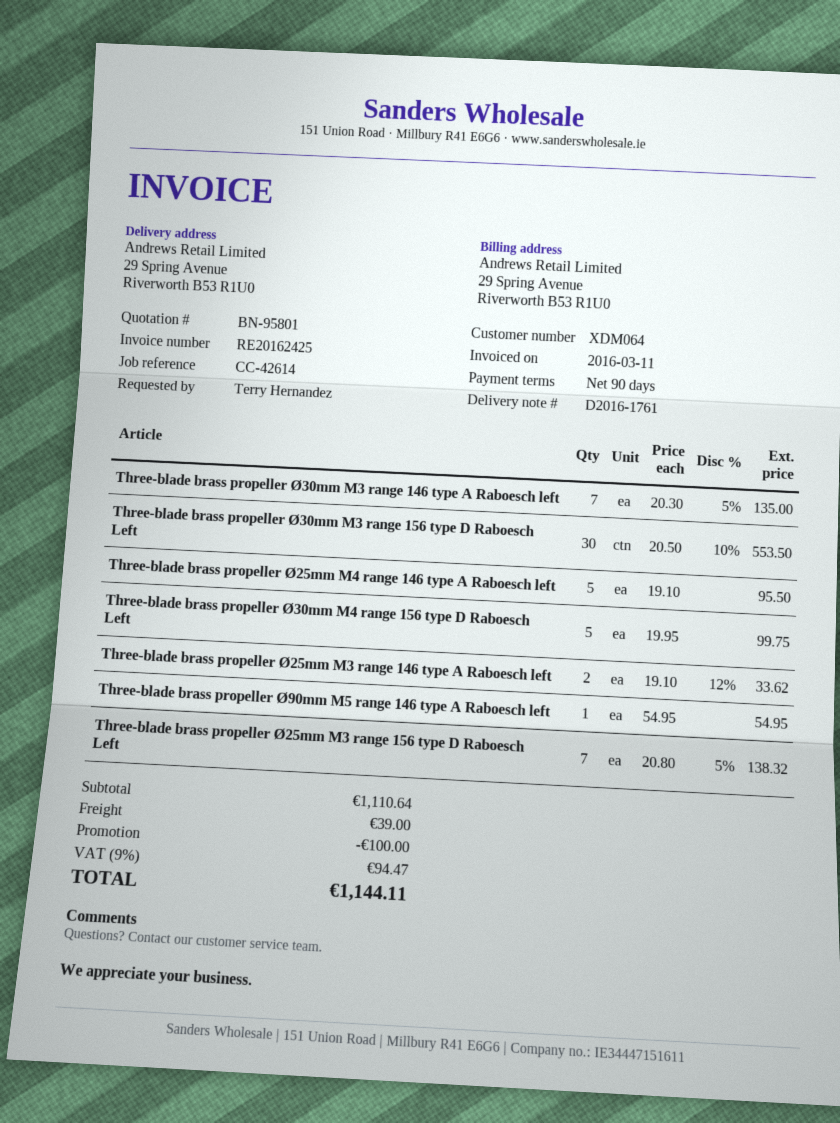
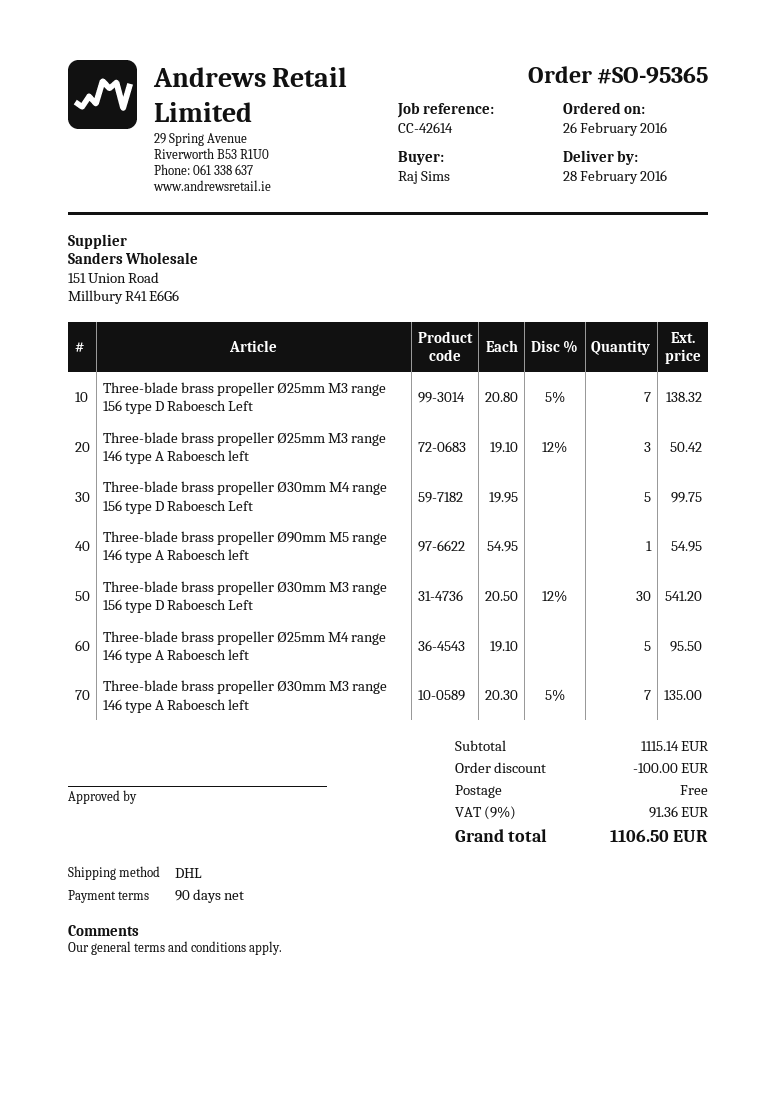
ordered by: Terry Hernandez -> Raj Sims
Three-blade brass propeller Ø30mm M3 range 156 type D Raboesch Left: 30 x 20.50 - 10% = 553.50 -> 30 x 20.50 - 12% = 541.20
Three-blade brass propeller Ø25mm M3 range 146 type A Raboesch left: 2 x 19.10 - 12% = 33.62 -> 3 x 19.10 - 12% = 50.42
subtotal: 1110.64 -> 1115.14
shipping: 39.00 -> 0.00
tax: 9% = 94.47 -> 9% = 91.36
total: 1144.11 -> 1106.50

